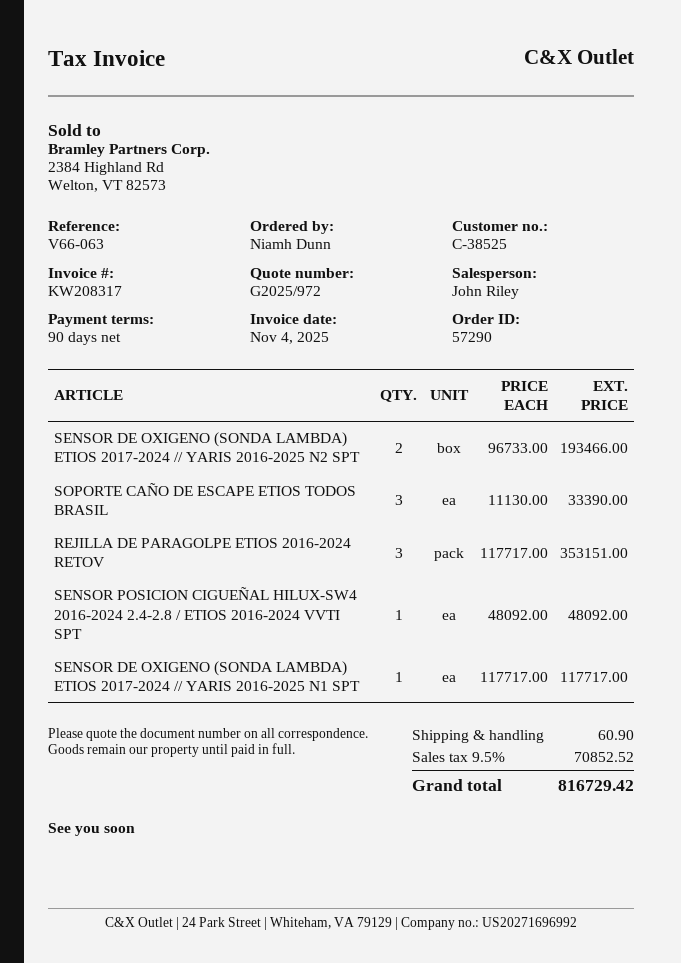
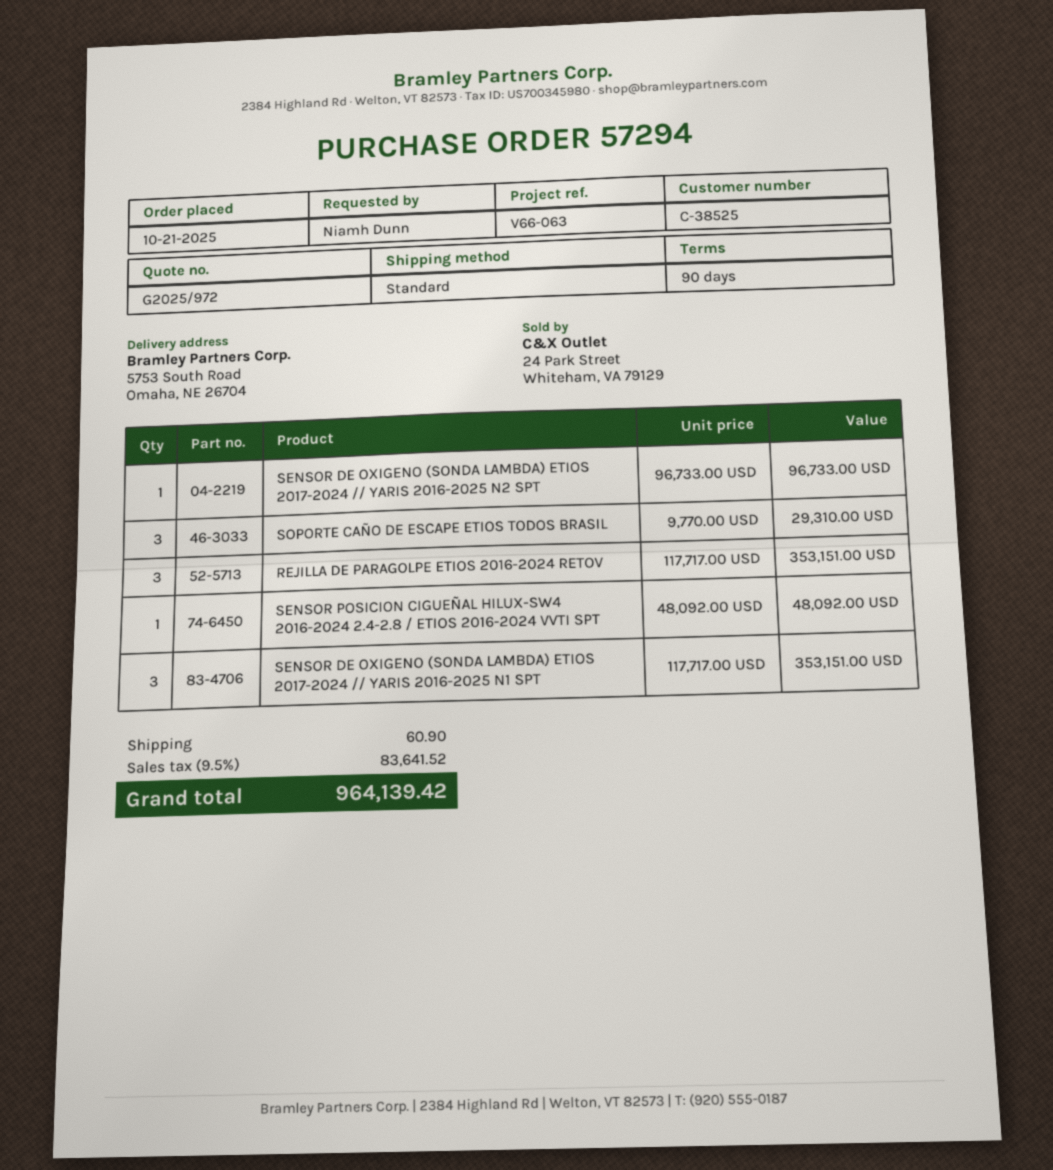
order number: 57290 -> 57294
SENSOR DE OXIGENO (SONDA LAMBDA) ETIOS 2017-2024 // YARIS 2016-2025 N2 SPT: 2 x 96733.00 = 193466.00 -> 1 x 96733.00 = 96733.00
SOPORTE CAÑO DE ESCAPE ETIOS TODOS BRASIL: 3 x 11130.00 = 33390.00 -> 3 x 9770.00 = 29310.00
SENSOR DE OXIGENO (SONDA LAMBDA) ETIOS 2017-2024 // YARIS 2016-2025 N1 SPT: 1 x 117717.00 = 117717.00 -> 3 x 117717.00 = 353151.00
tax: 9.5% = 70852.52 -> 9.5% = 83641.52
total: 816729.42 -> 964139.42

